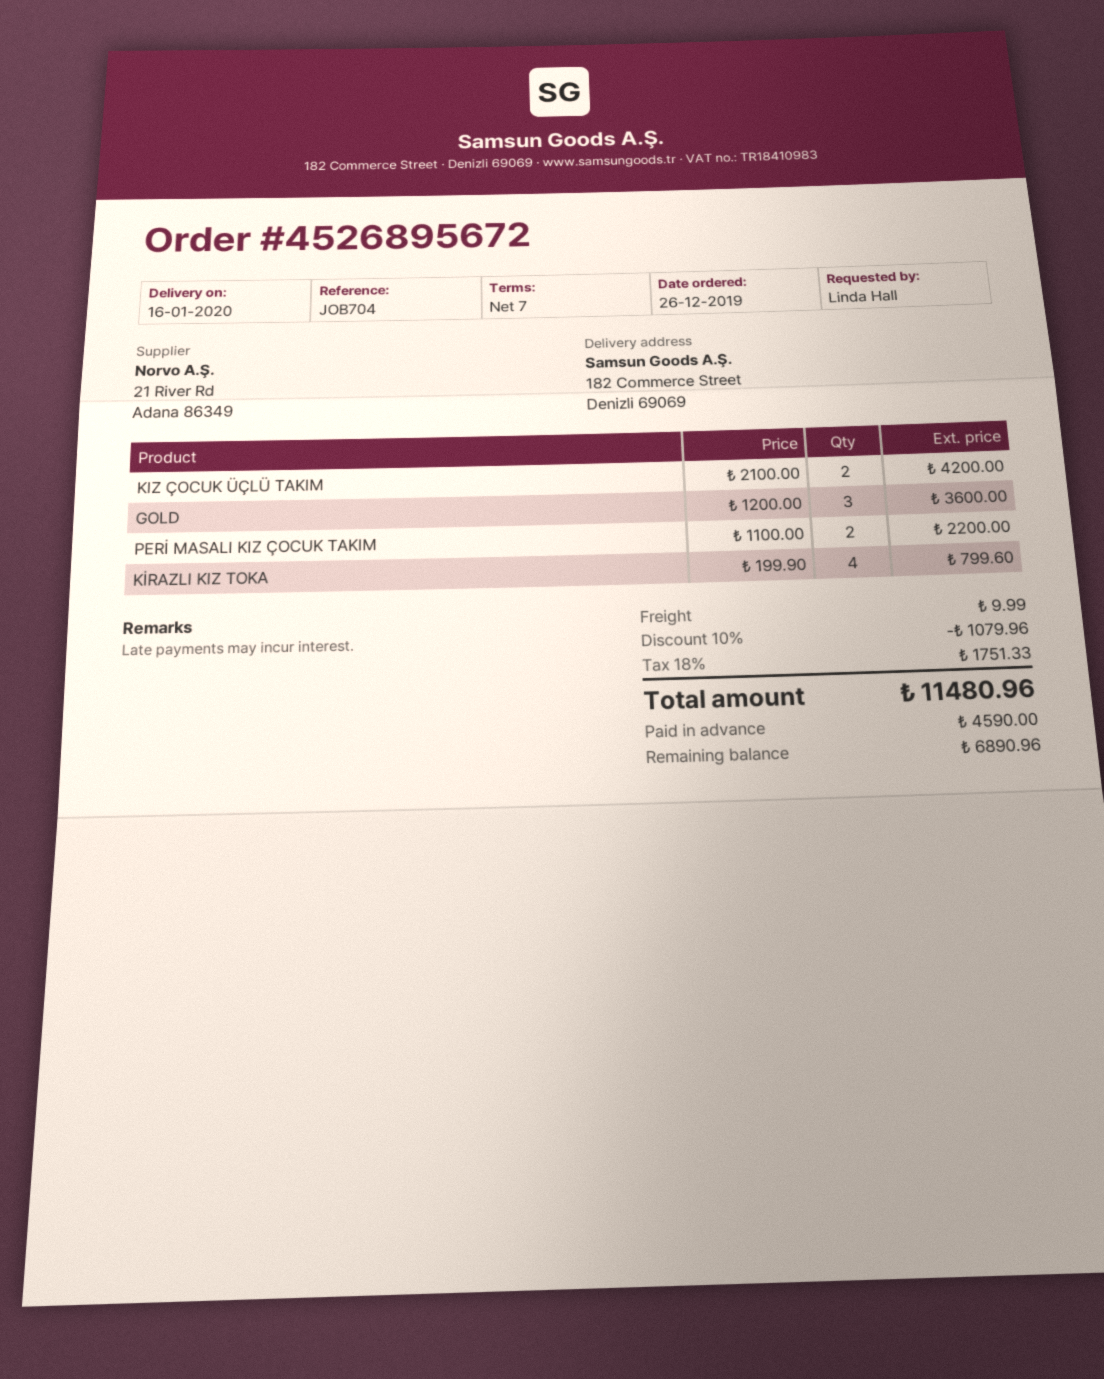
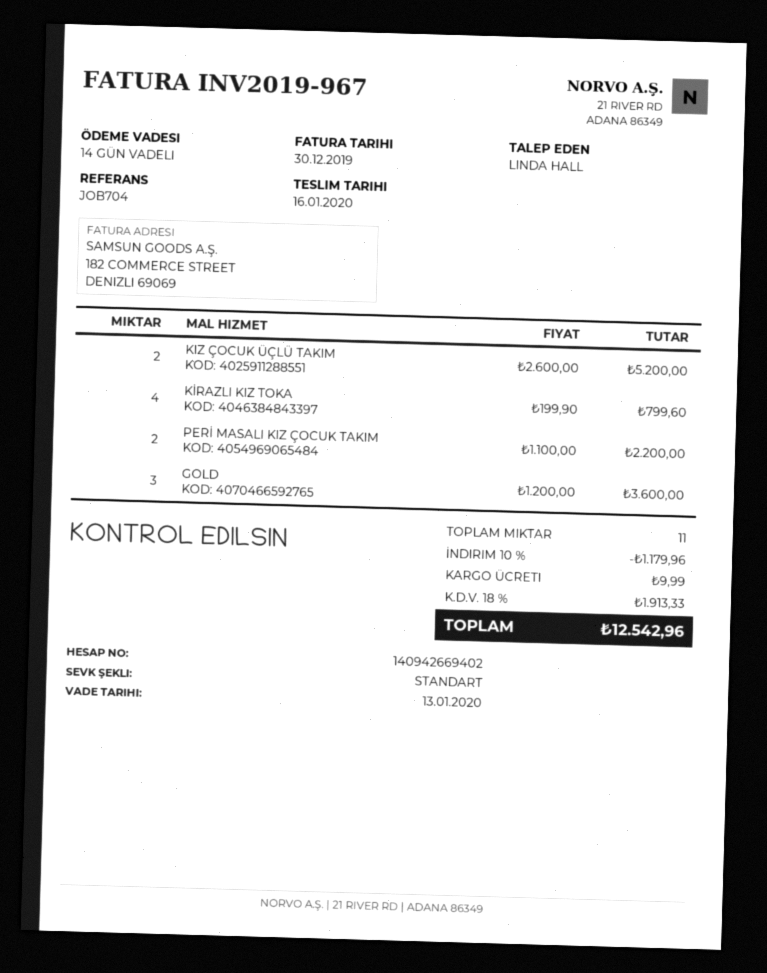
payment terms: 7 days -> 14 days
KIZ ÇOCUK ÜÇLÜ TAKIM: 2 x 2100.00 = 4200.00 -> 2 x 2600.00 = 5200.00
discount: 10% = 1079.96 -> 10% = 1179.96
tax: 18% = 1751.33 -> 18% = 1913.33
total: 11480.96 -> 12542.96

